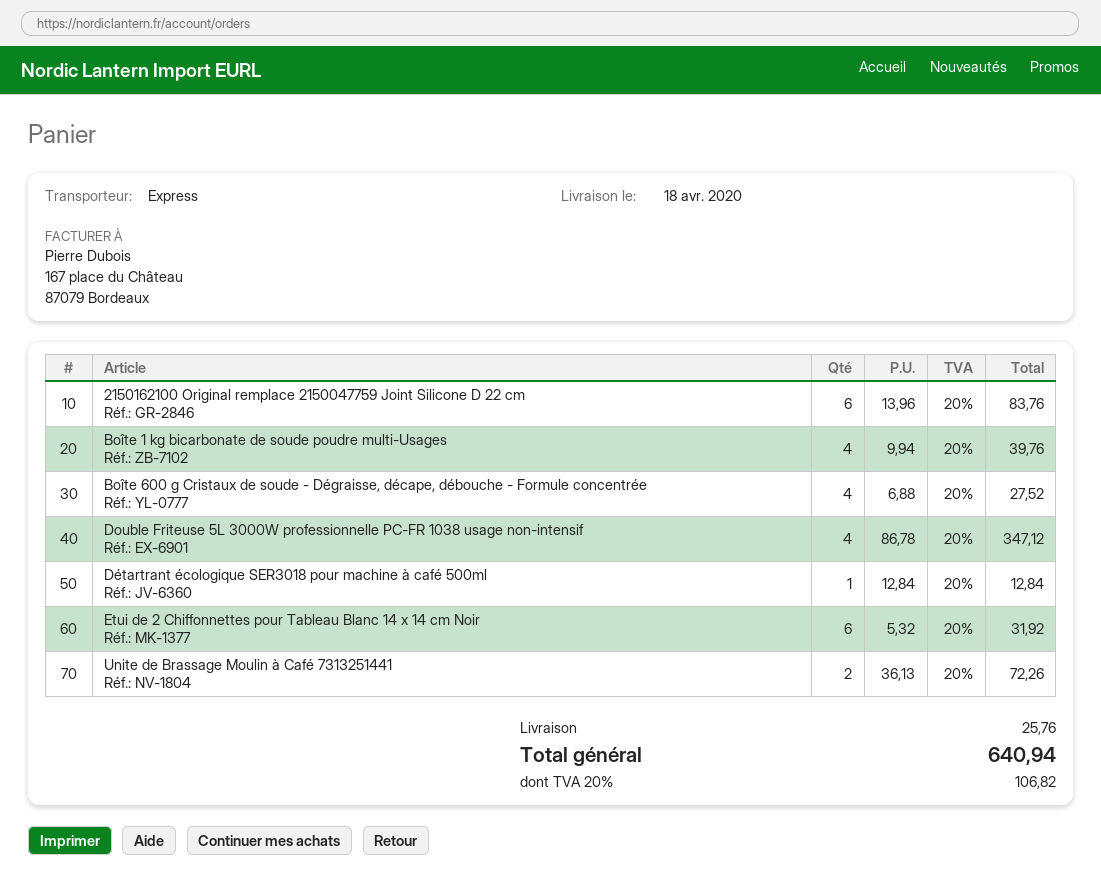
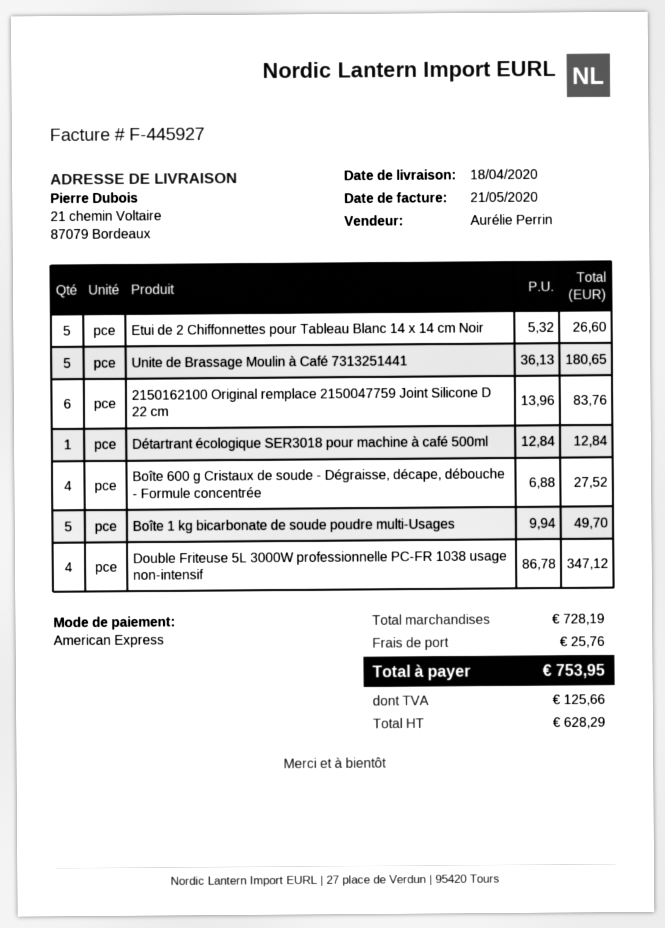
Boîte 1 kg bicarbonate de soude poudre multi-Usages: 4 x 9.94 = 39.76 -> 5 x 9.94 = 49.70
Etui de 2 Chiffonnettes pour Tableau Blanc 14 x 14 cm Noir: 6 x 5.32 = 31.92 -> 5 x 5.32 = 26.60
Unite de Brassage Moulin à Café 7313251441: 2 x 36.13 = 72.26 -> 5 x 36.13 = 180.65
tax: 106.82 -> 125.66
total: 640.94 -> 753.95

